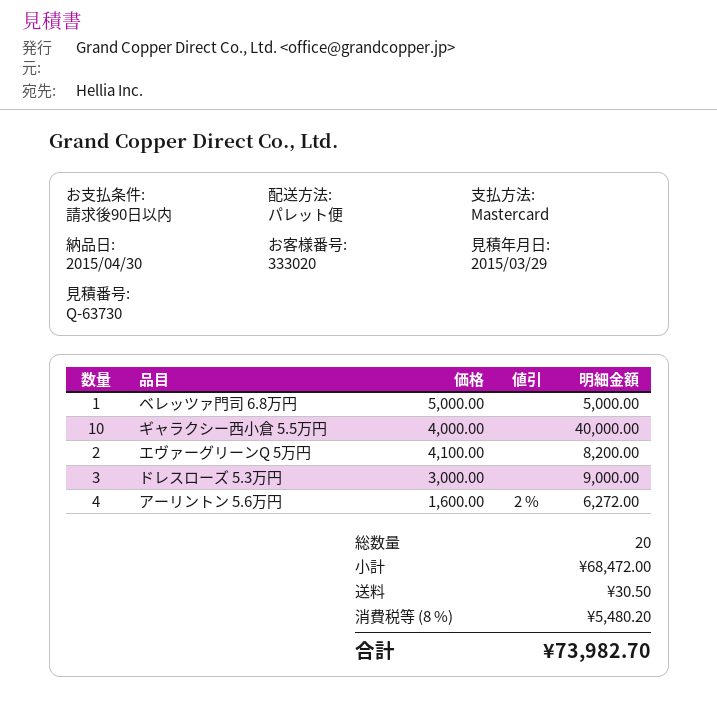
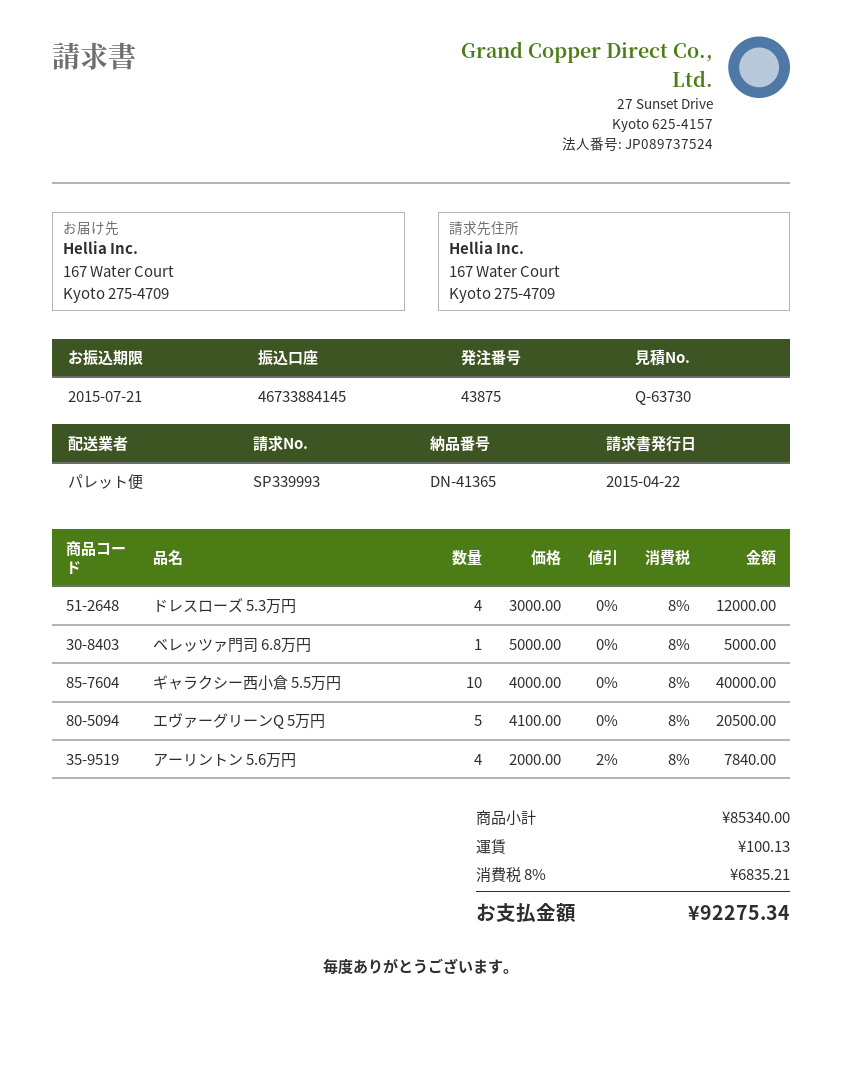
エヴァーグリーンQ 5万円: 2 x 4100.00 = 8200.00 -> 5 x 4100.00 = 20500.00
ドレスローズ 5.3万円: 3 x 3000.00 = 9000.00 -> 4 x 3000.00 = 12000.00
アーリントン 5.6万円: 4 x 1600.00 - 2% = 6272.00 -> 4 x 2000.00 - 2% = 7840.00
subtotal: 68472.00 -> 85340.00
shipping: 30.50 -> 100.13
tax: 8% = 5480.20 -> 8% = 6835.21
total: 73982.70 -> 92275.34

